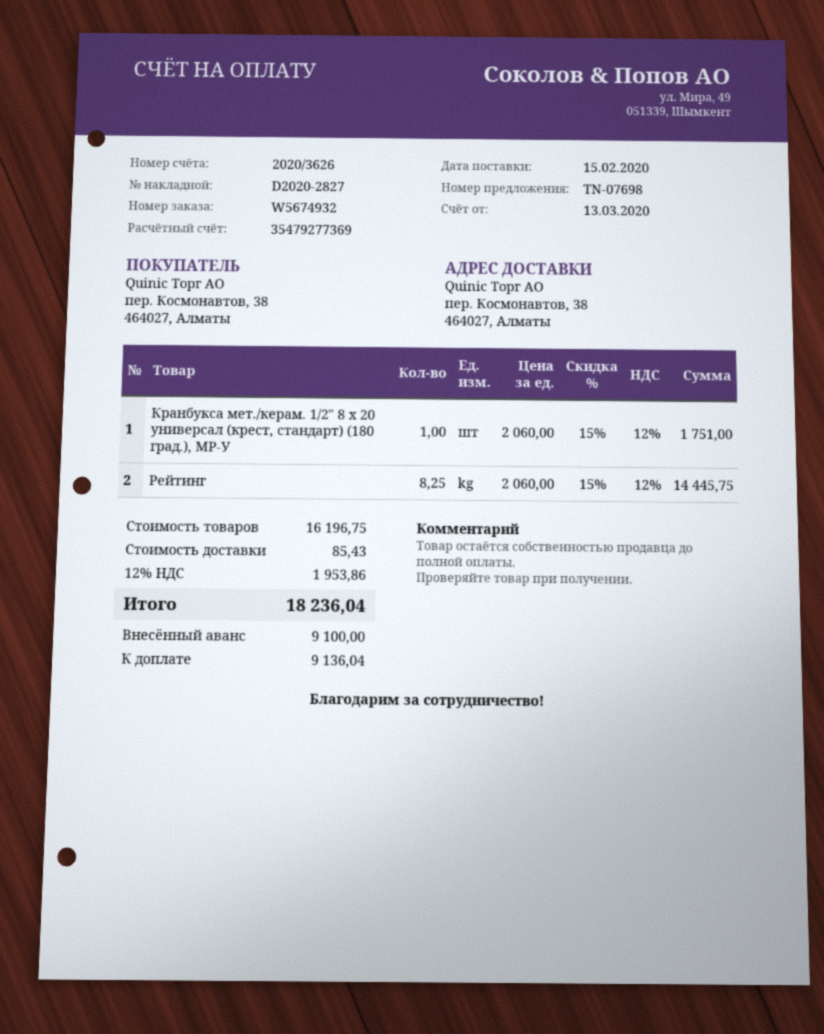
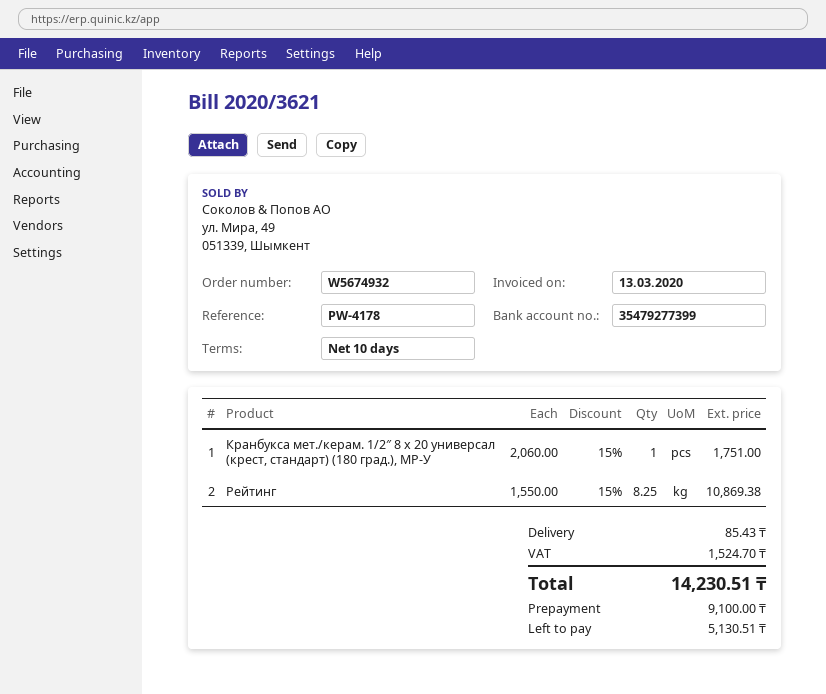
invoice number: 2020/3626 -> 2020/3621
bank account: 35479277369 -> 35479277399
Рейтинг: 8.25 x 2060.00 - 15% = 14445.75 -> 8.25 x 1550.00 - 15% = 10869.38
tax: 1953.86 -> 1524.70
total: 18236.04 -> 14230.51
balance: 9136.04 -> 5130.51

